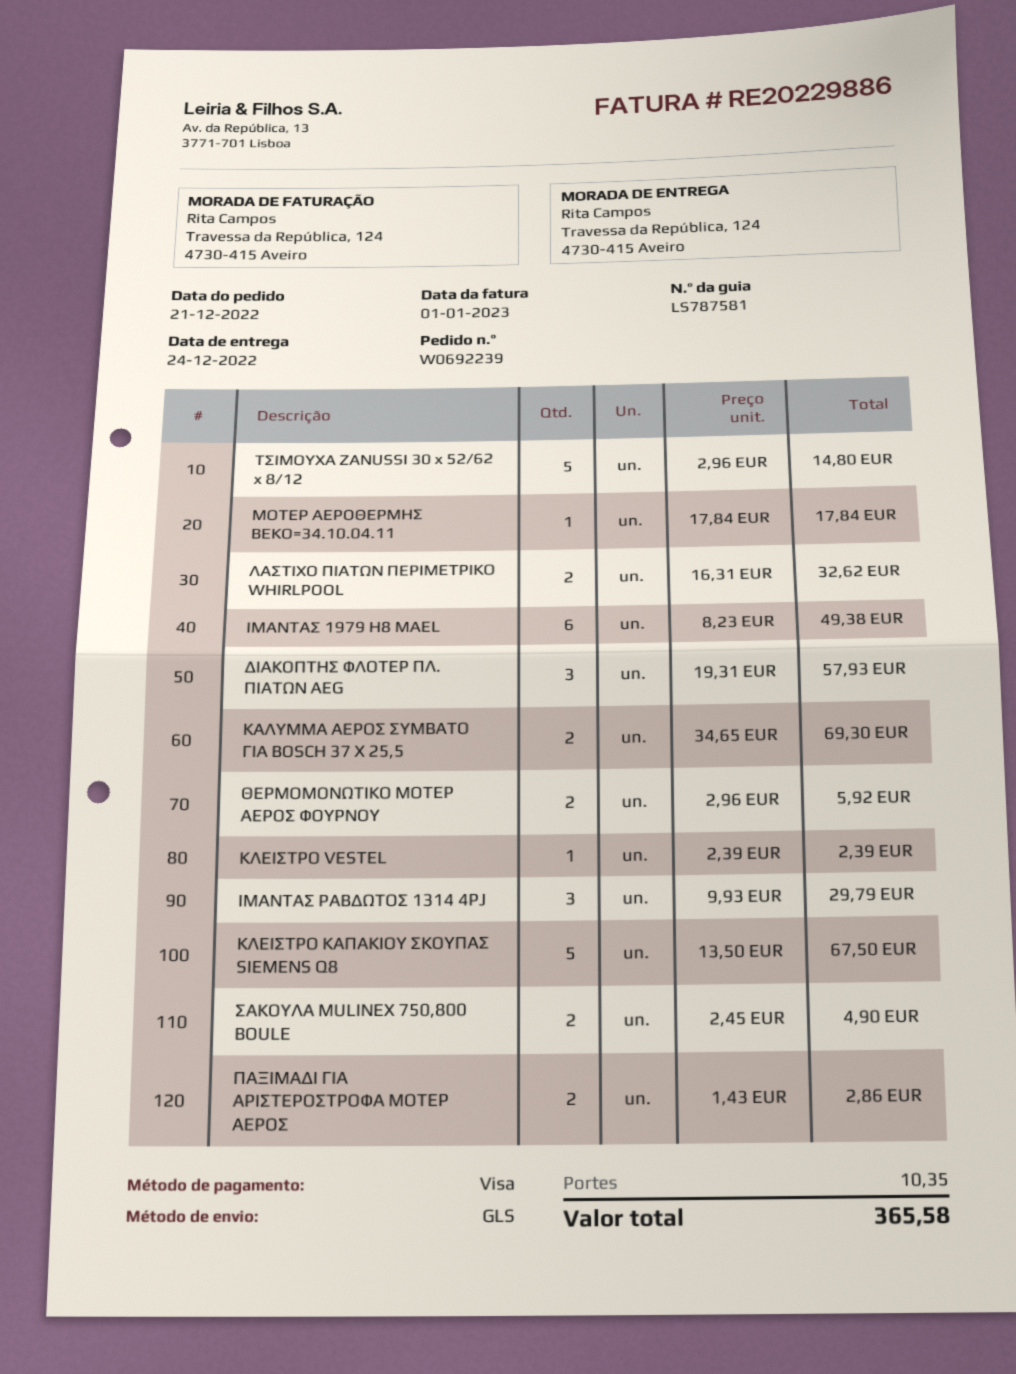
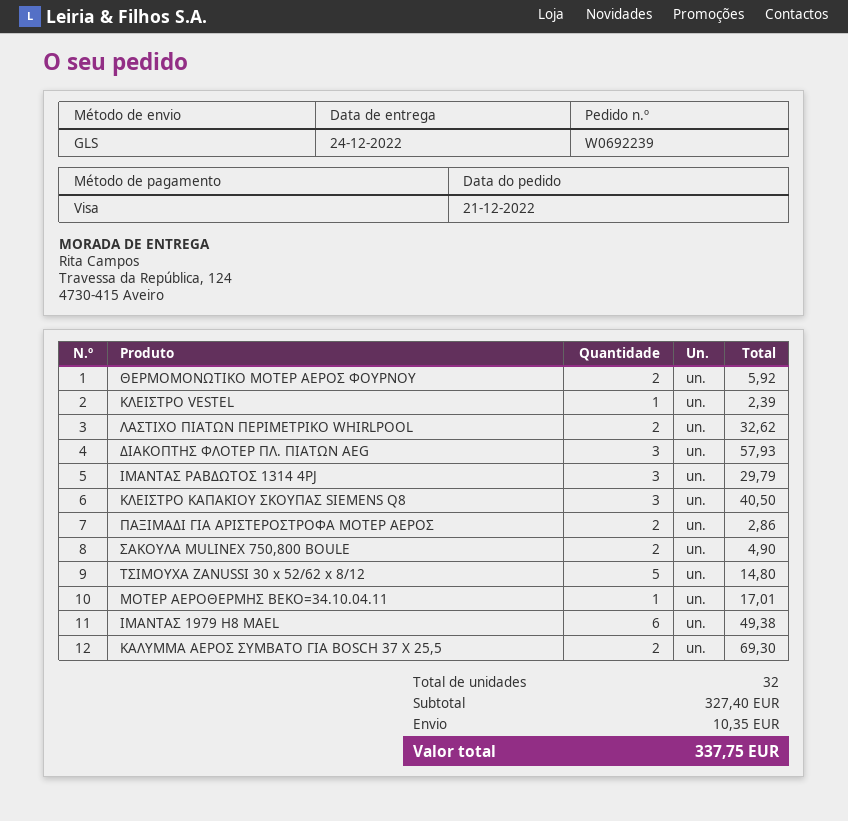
ΜΟΤΕΡ ΑΕΡΟΘΕΡΜΗΣ BEKO=34.10.04.11: 1 for 17.84 -> 1 for 17.01
ΚΛΕΙΣΤΡΟ ΚΑΠΑΚΙΟΥ ΣΚΟΥΠΑΣ SIEMENS Q8: 5 for 67.50 -> 3 for 40.50
total: 365.58 -> 337.75

